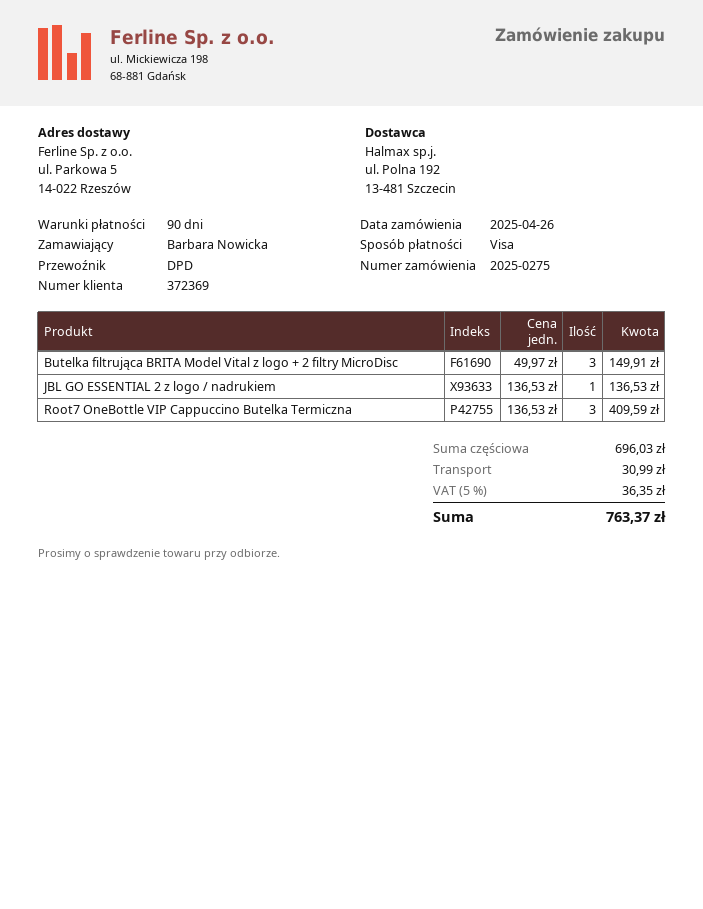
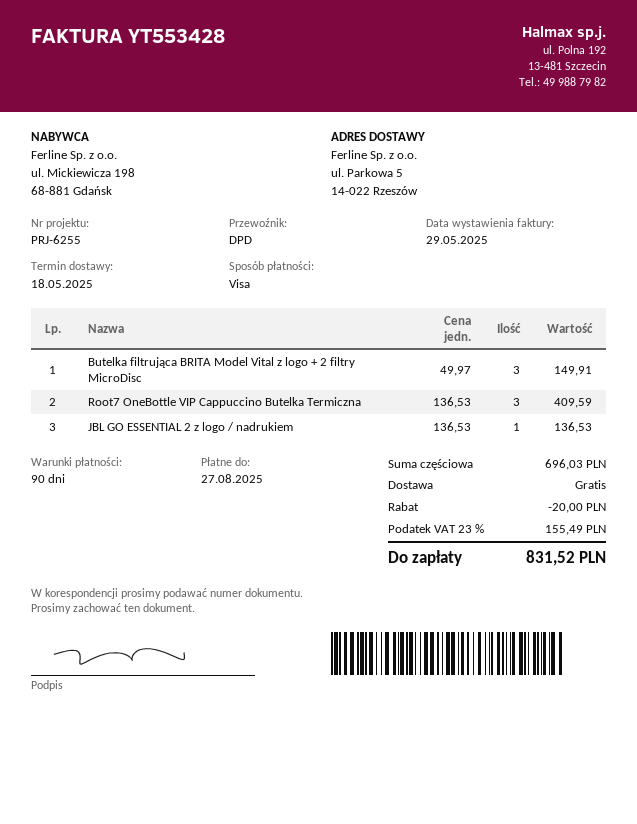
discount: none -> 20.00
shipping: 30.99 -> 0.00
tax: 5% = 36.35 -> 23% = 155.49
total: 763.37 -> 831.52

